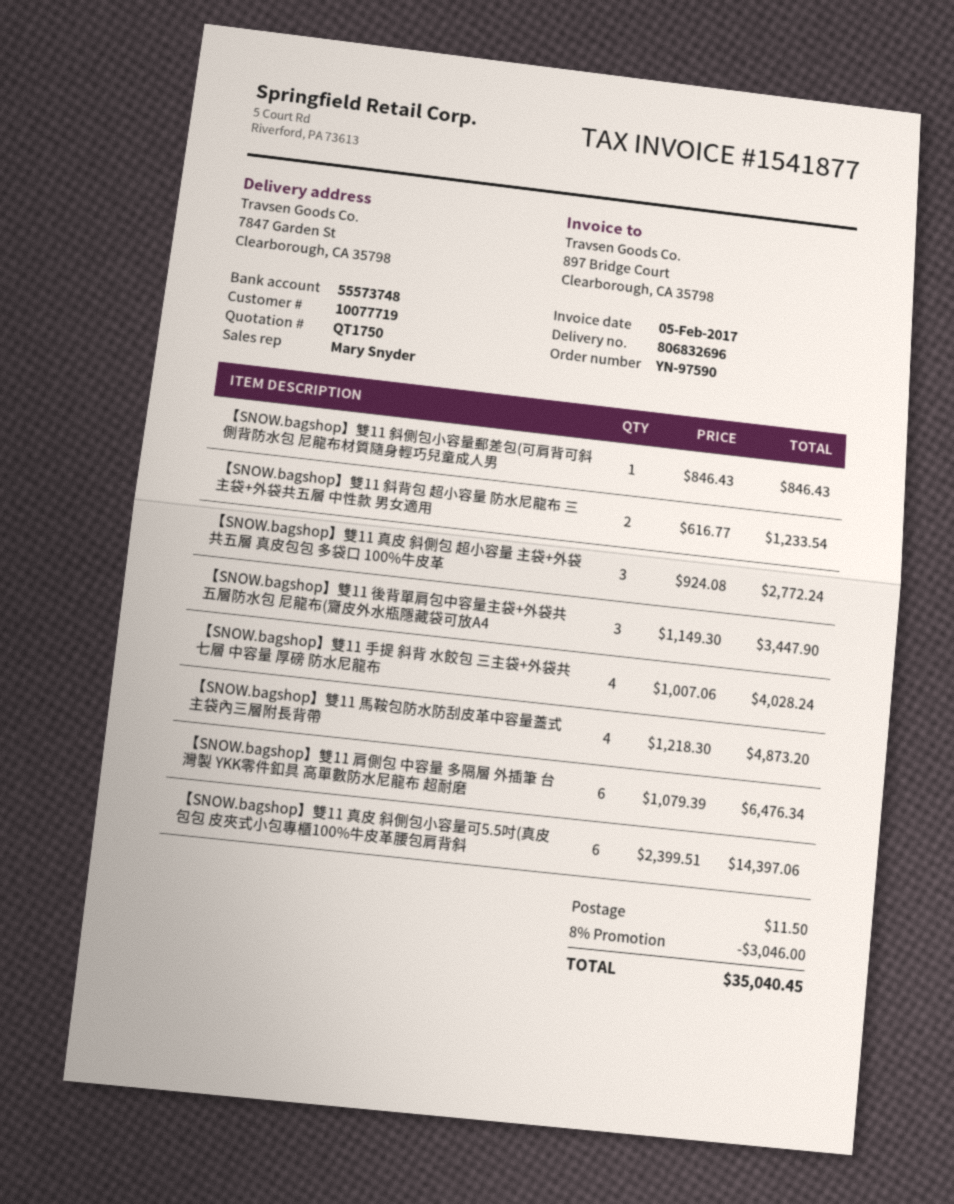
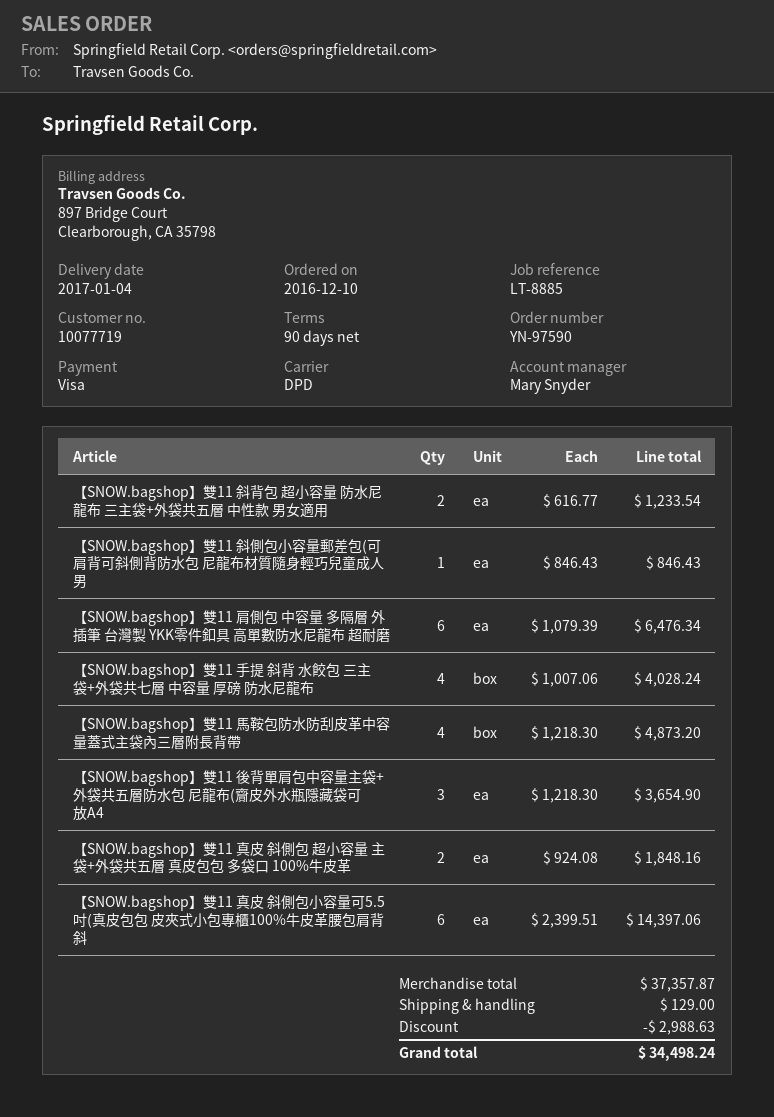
【SNOW.bagshop】雙11 真皮 斜側包 超小容量 主袋+外袋共五層 真皮包包 多袋口 100%牛皮革: 3 x 924.08 = 2772.24 -> 2 x 924.08 = 1848.16
【SNOW.bagshop】雙11 後背單肩包中容量主袋+外袋共五層防水包 尼龍布(齎皮外水瓶隱藏袋可放A4: 3 x 1149.30 = 3447.90 -> 3 x 1218.30 = 3654.90
discount: 3046.00 -> 2988.63
shipping: 11.50 -> 129.00
total: 35040.45 -> 34498.24

